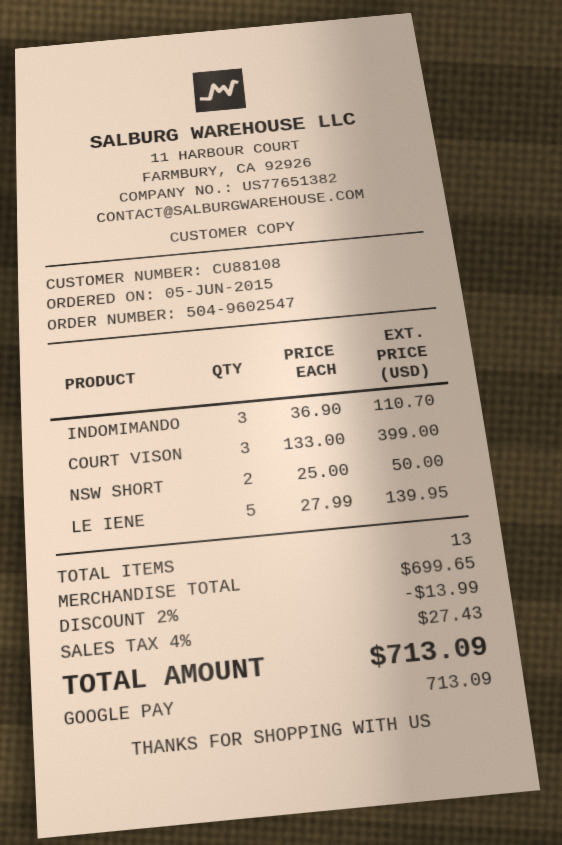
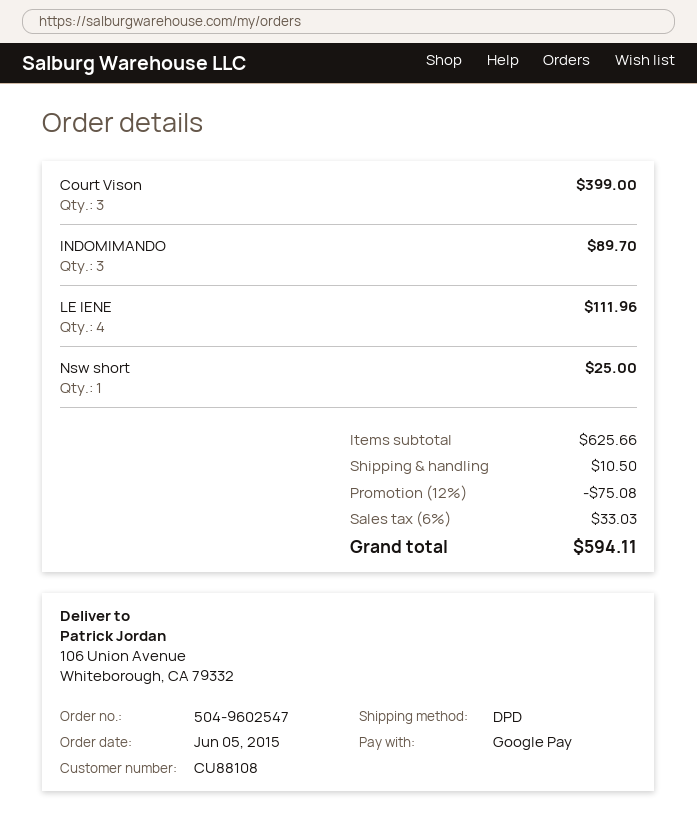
INDOMIMANDO: 3 for 110.70 -> 3 for 89.70
NSW SHORT: 2 for 50.00 -> 1 for 25.00
LE IENE: 5 for 139.95 -> 4 for 111.96
subtotal: 699.65 -> 625.66
discount: 2% = 13.99 -> 12% = 75.08
shipping: none -> 10.50
tax: 4% = 27.43 -> 6% = 33.03
total: 713.09 -> 594.11

